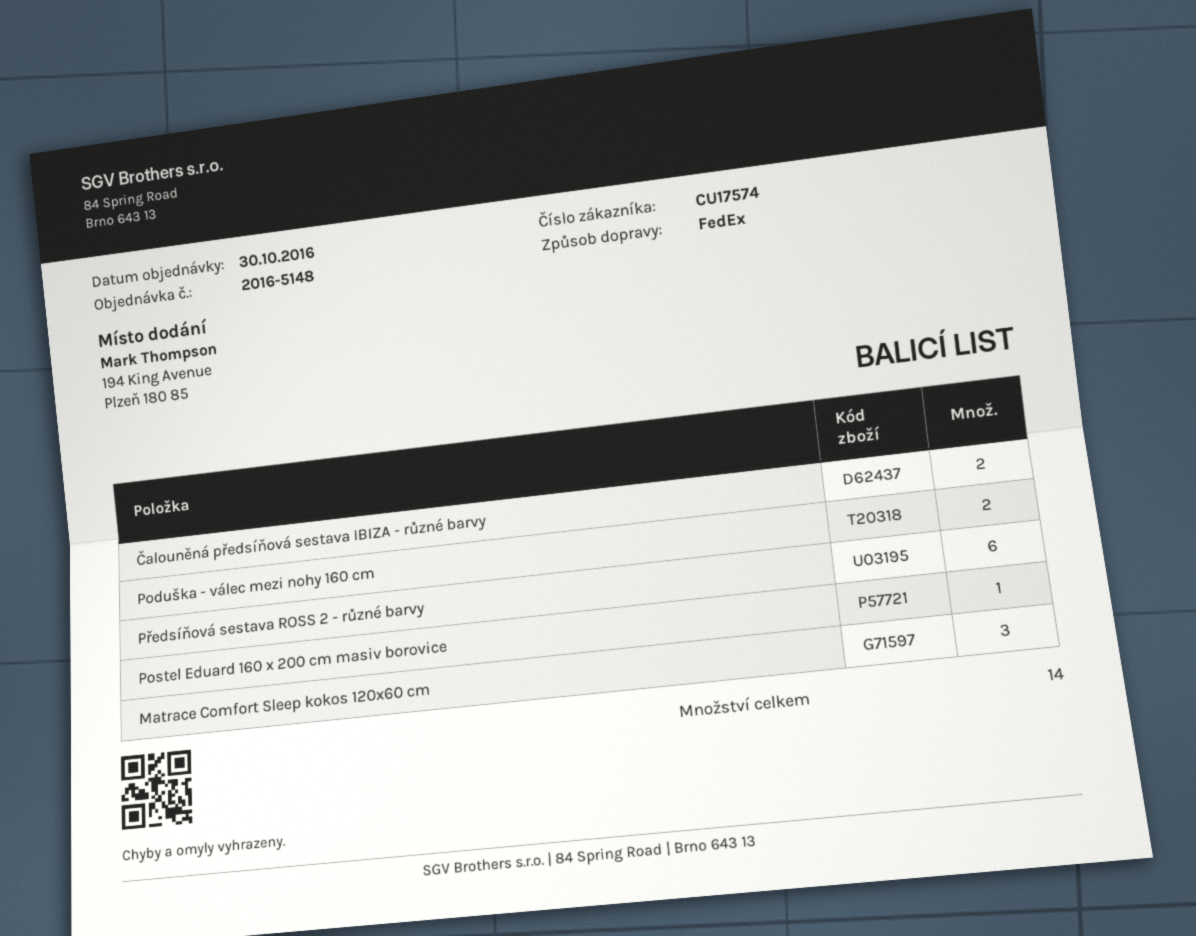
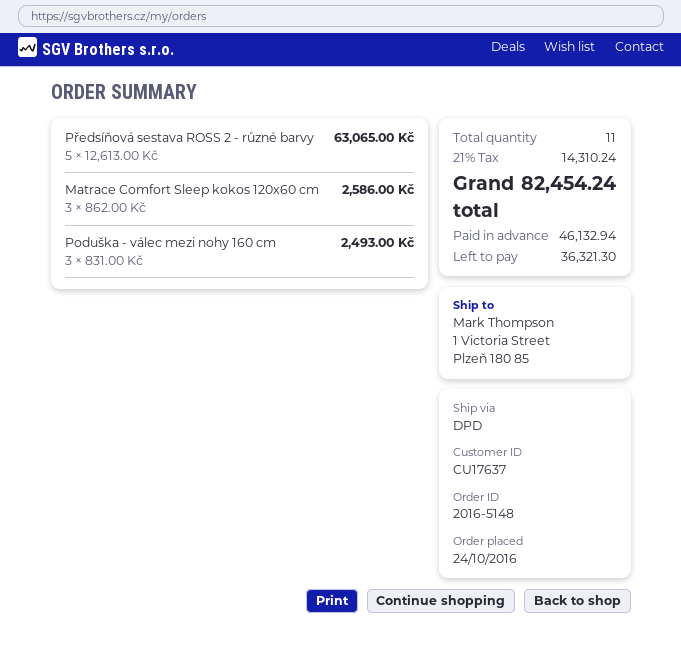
order date: 2016-10-30 -> 2016-10-24
customer number: CU17574 -> CU17637
shipping method: FedEx -> DPD
ship to: 194 King Avenue, Plzeň 180 85 -> 1 Victoria Street, Plzeň 180 85
Čalouněná předsíňová sestava IBIZA - různé barvy: 2 -> none
Poduška - válec mezi nohy 160 cm: 2 -> 3
Předsíňová sestava ROSS 2 - různé barvy: 6 -> 5
Postel Eduard 160 x 200 cm masiv borovice: 1 -> none
total quantity: 14 -> 11

